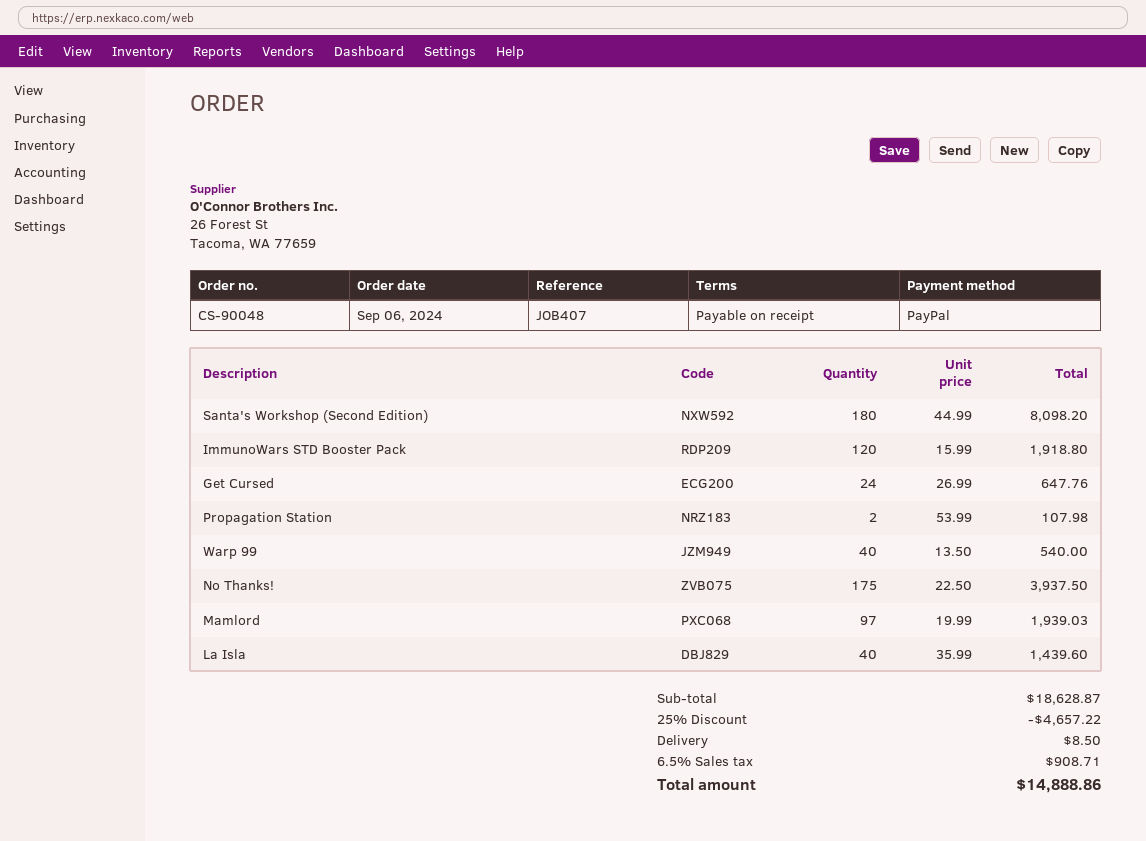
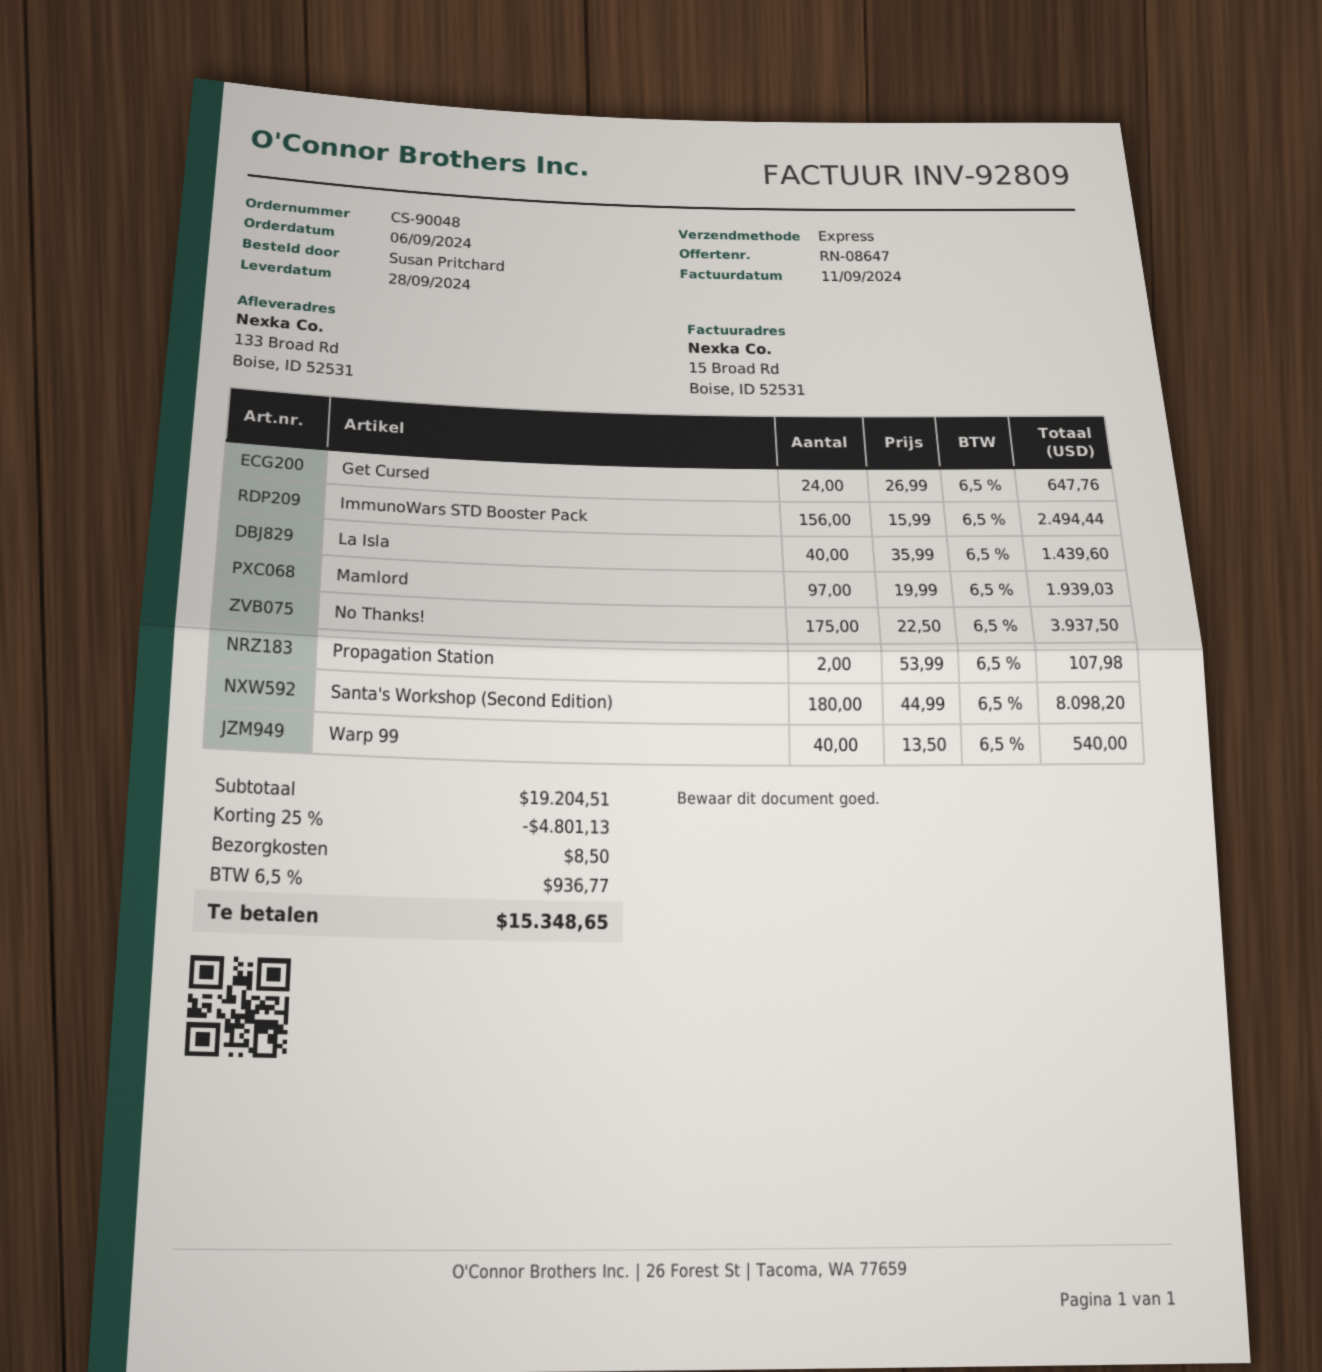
ImmunoWars STD Booster Pack: 120 x 15.99 = 1918.80 -> 156 x 15.99 = 2494.44
subtotal: 18628.87 -> 19204.51
discount: 25% = 4657.22 -> 25% = 4801.13
tax: 6.5% = 908.71 -> 6.5% = 936.77
total: 14888.86 -> 15348.65

